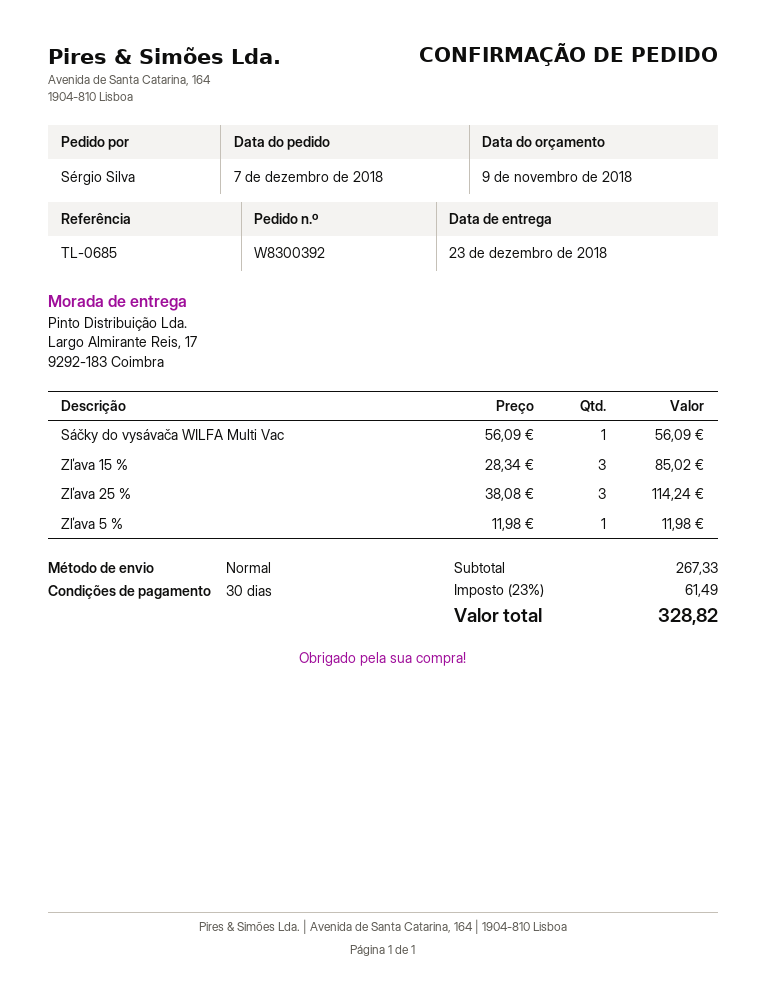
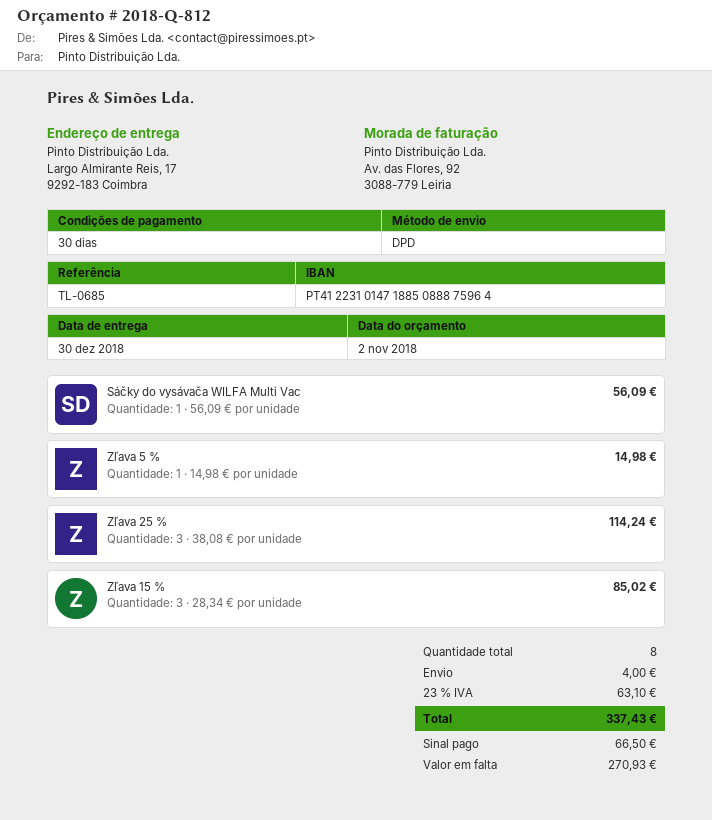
quote date: 2018-11-09 -> 2018-11-02
delivery date: 2018-12-23 -> 2018-12-30
shipping method: standard -> DPD
Zľava 5 %: 1 x 11.98 = 11.98 -> 1 x 14.98 = 14.98
shipping: none -> 4.00
tax: 23% = 61.49 -> 23% = 63.10
total: 328.82 -> 337.43

